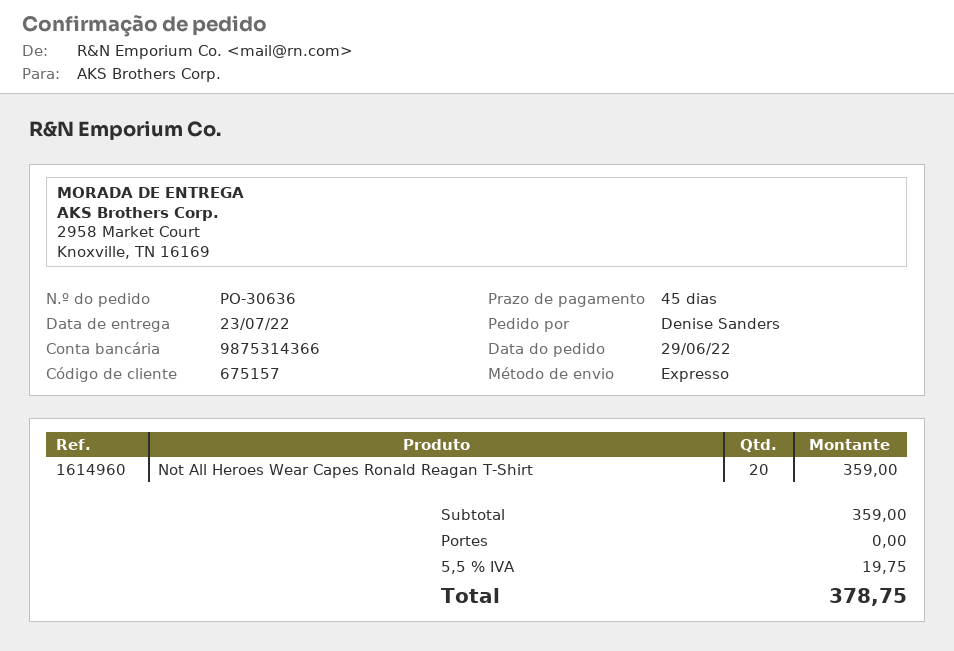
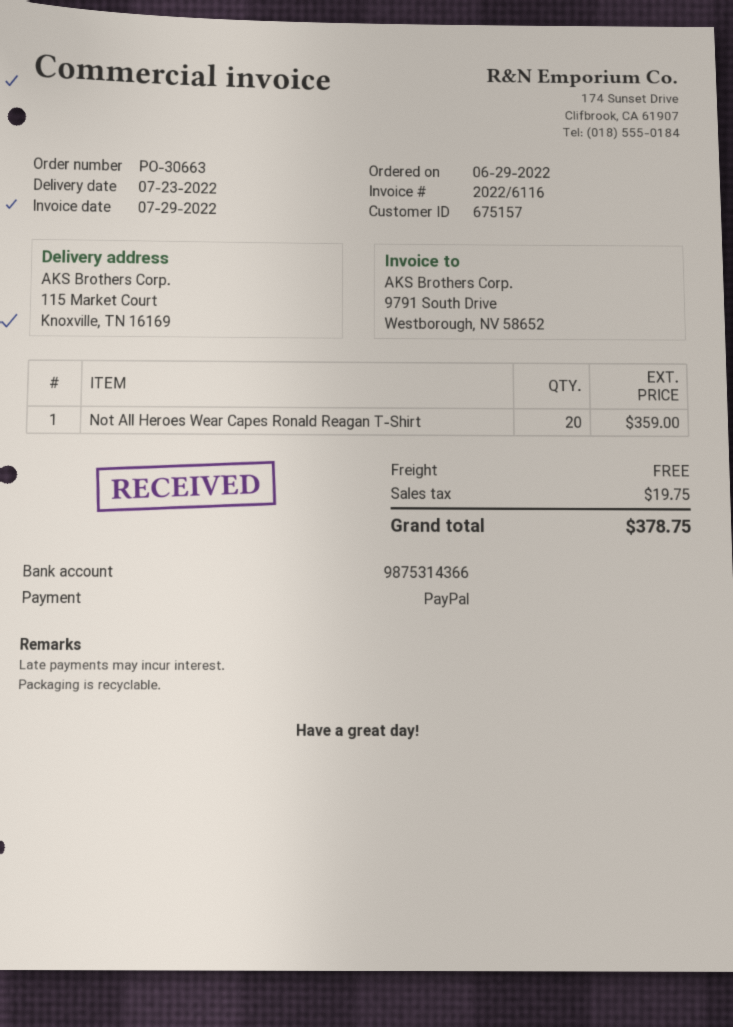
order number: PO-30636 -> PO-30663
ship to: 2958 Market Court, Knoxville, TN 16169 -> 115 Market Court, Knoxville, TN 16169

